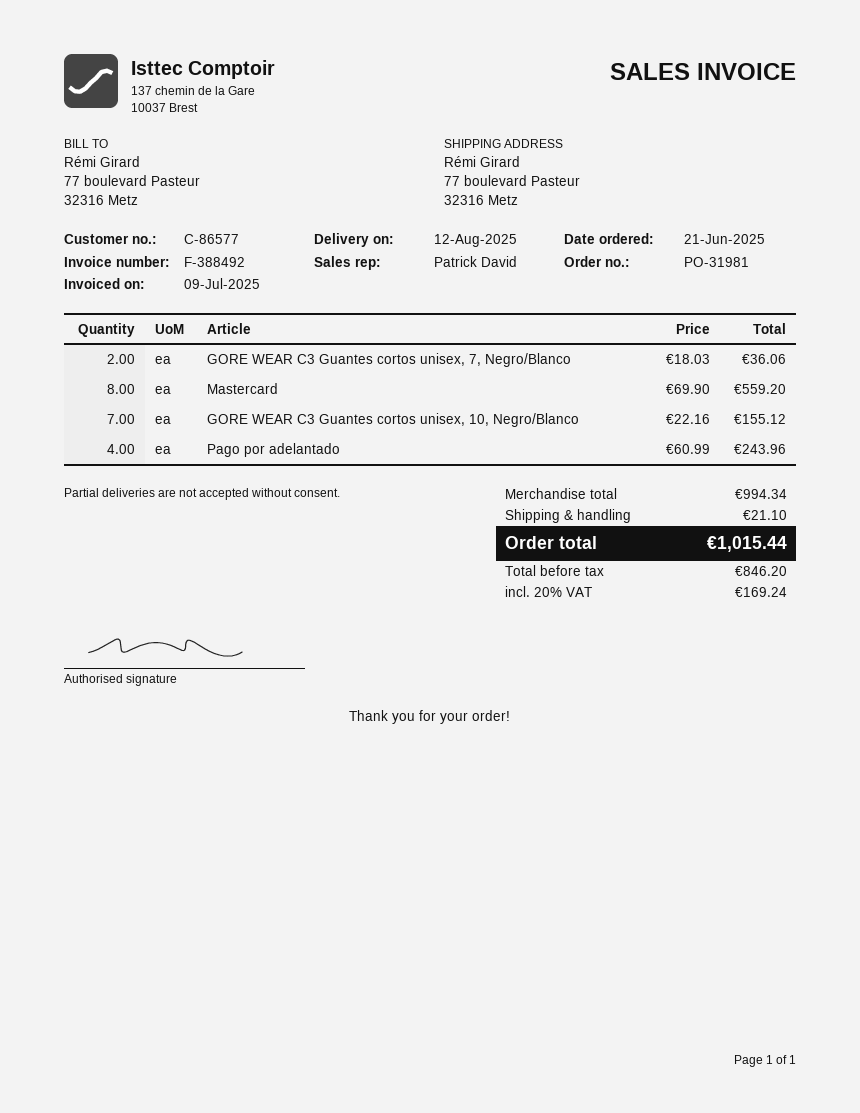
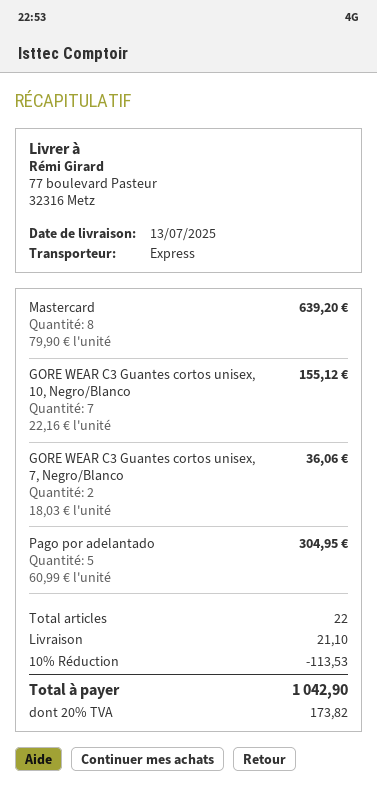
delivery date: 2025-08-12 -> 2025-07-13
Mastercard: 8 x 69.90 = 559.20 -> 8 x 79.90 = 639.20
Pago por adelantado: 4 x 60.99 = 243.96 -> 5 x 60.99 = 304.95
discount: none -> 10% = 113.53
tax: 20% = 169.24 -> 20% = 173.82
total: 1015.44 -> 1042.90

